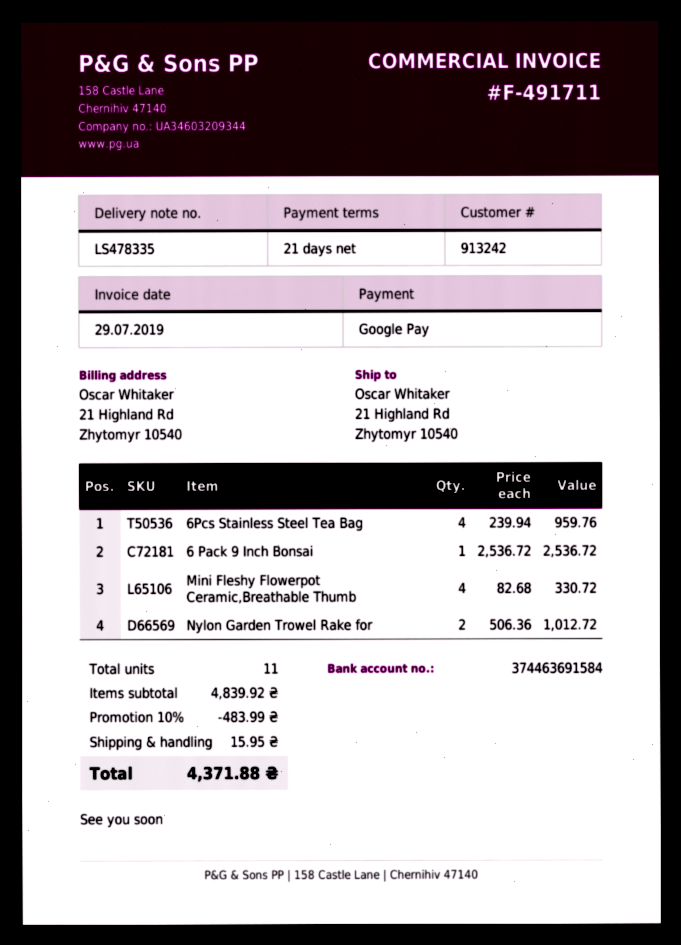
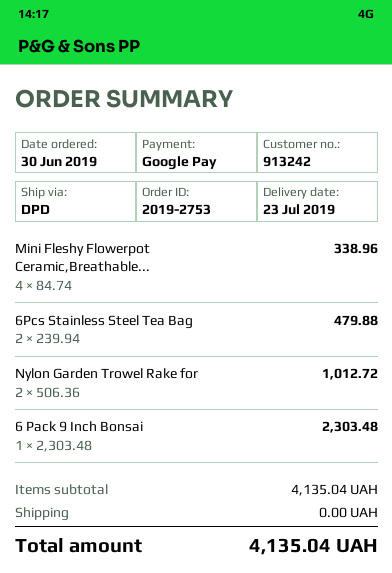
6Pcs Stainless Steel Tea Bag: 4 x 239.94 = 959.76 -> 2 x 239.94 = 479.88
6 Pack 9 Inch Bonsai: 1 x 2536.72 = 2536.72 -> 1 x 2303.48 = 2303.48
Mini Fleshy Flowerpot Ceramic,Breathable Thumb: 4 x 82.68 = 330.72 -> 4 x 84.74 = 338.96
subtotal: 4839.92 -> 4135.04
discount: 10% = 483.99 -> none
shipping: 15.95 -> 0.00
total: 4371.88 -> 4135.04

